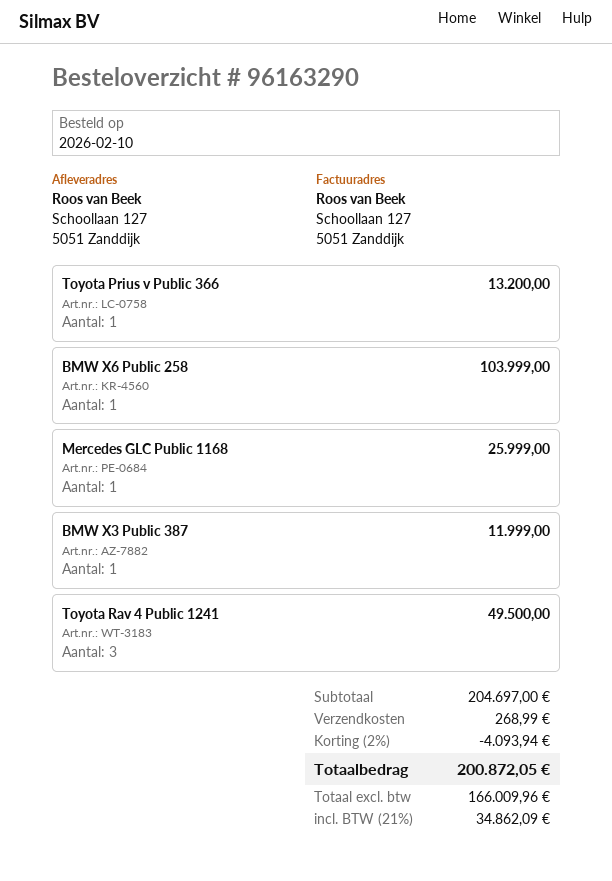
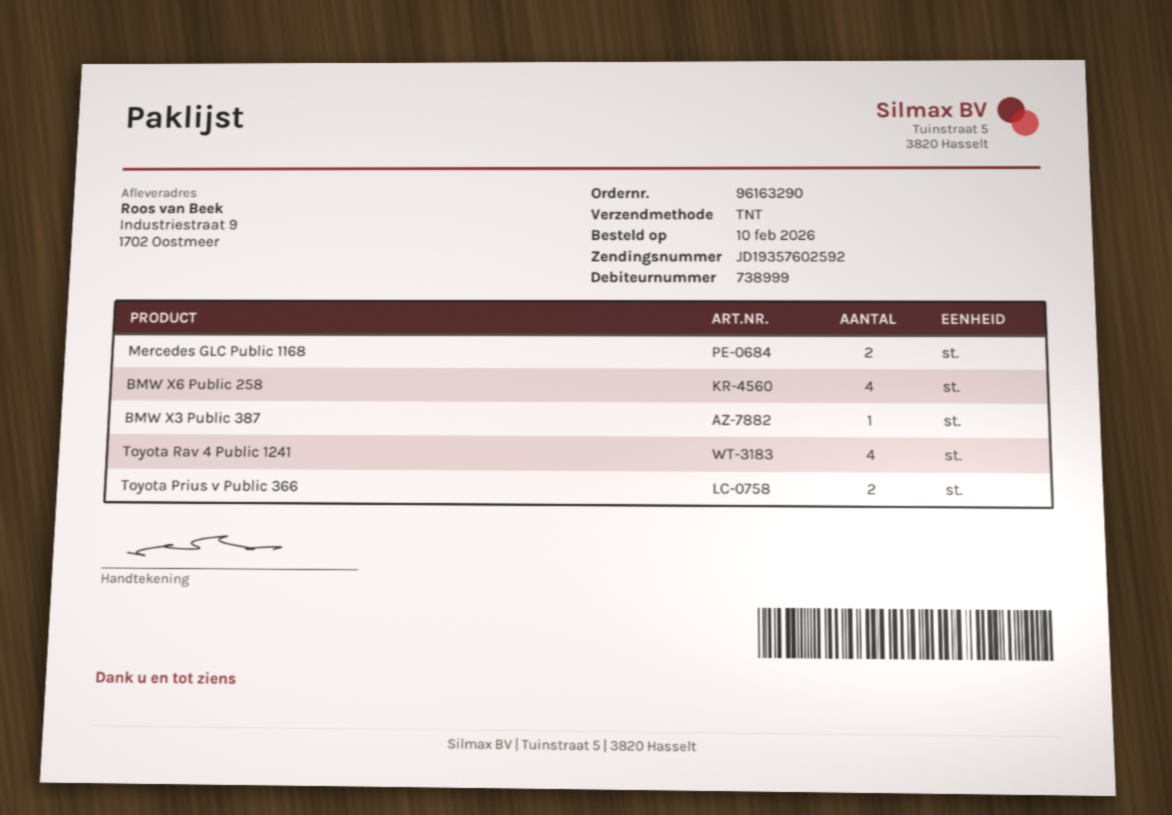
ship to: Schoollaan 127, 5051 Zanddijk -> Industriestraat 9, 1702 Oostmeer
Toyota Prius v Public 366: 1 -> 2
BMW X6 Public 258: 1 -> 4
Mercedes GLC Public 1168: 1 -> 2
Toyota Rav 4 Public 1241: 3 -> 4

